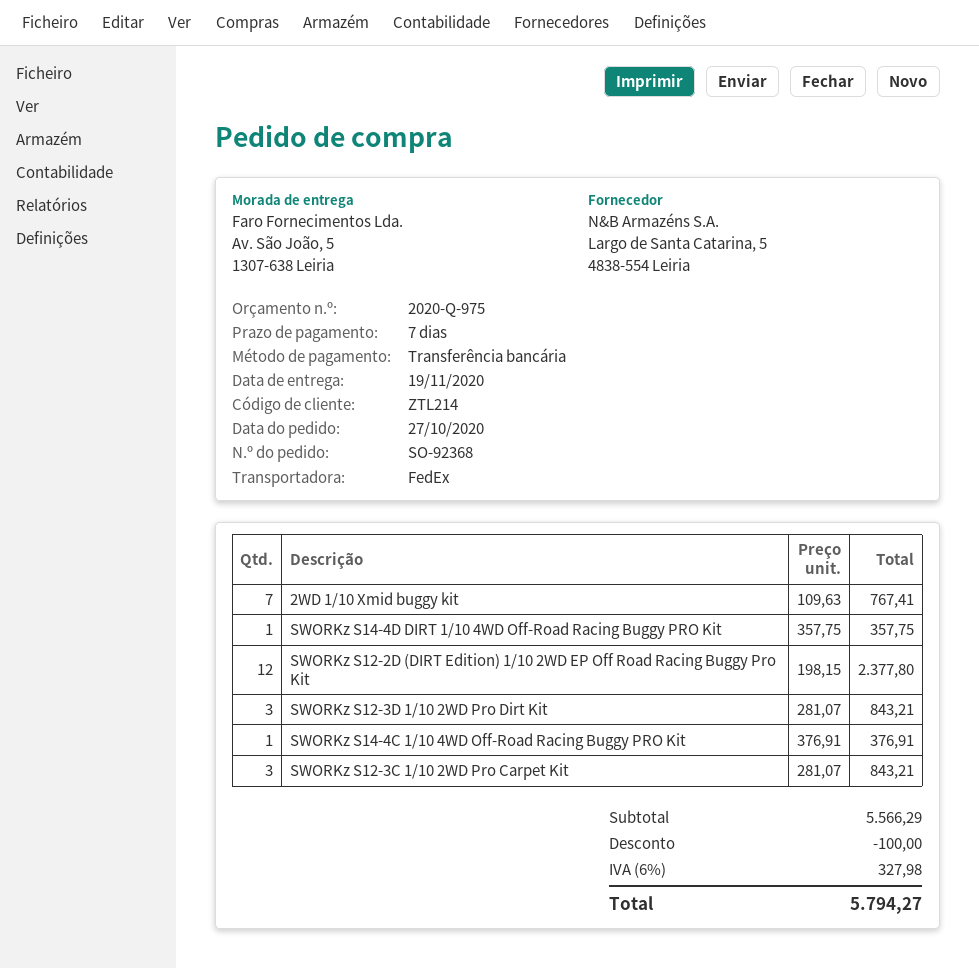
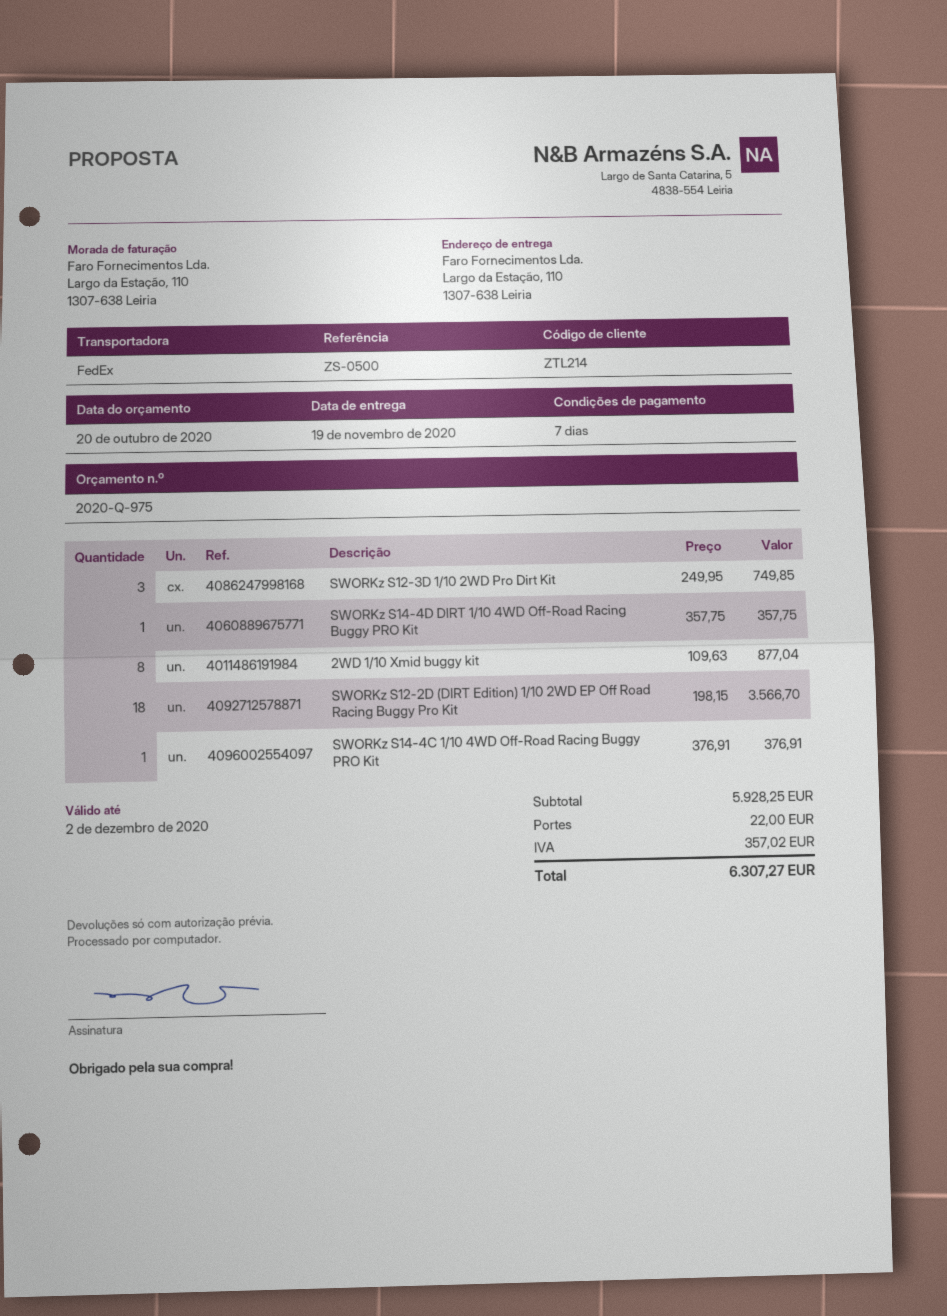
ship to: Av. São João, 5, 1307-638 Leiria -> Largo da Estação, 110, 1307-638 Leiria
2WD 1/10 Xmid buggy kit: 7 x 109.63 = 767.41 -> 8 x 109.63 = 877.04
SWORKz S12-2D (DIRT Edition) 1/10 2WD EP Off Road Racing Buggy Pro Kit: 12 x 198.15 = 2377.80 -> 18 x 198.15 = 3566.70
SWORKz S12-3D 1/10 2WD Pro Dirt Kit: 3 x 281.07 = 843.21 -> 3 x 249.95 = 749.85
SWORKz S12-3C 1/10 2WD Pro Carpet Kit: 3 x 281.07 = 843.21 -> none
subtotal: 5566.29 -> 5928.25
discount: 100.00 -> none
shipping: none -> 22.00
tax: 327.98 -> 357.02
total: 5794.27 -> 6307.27

